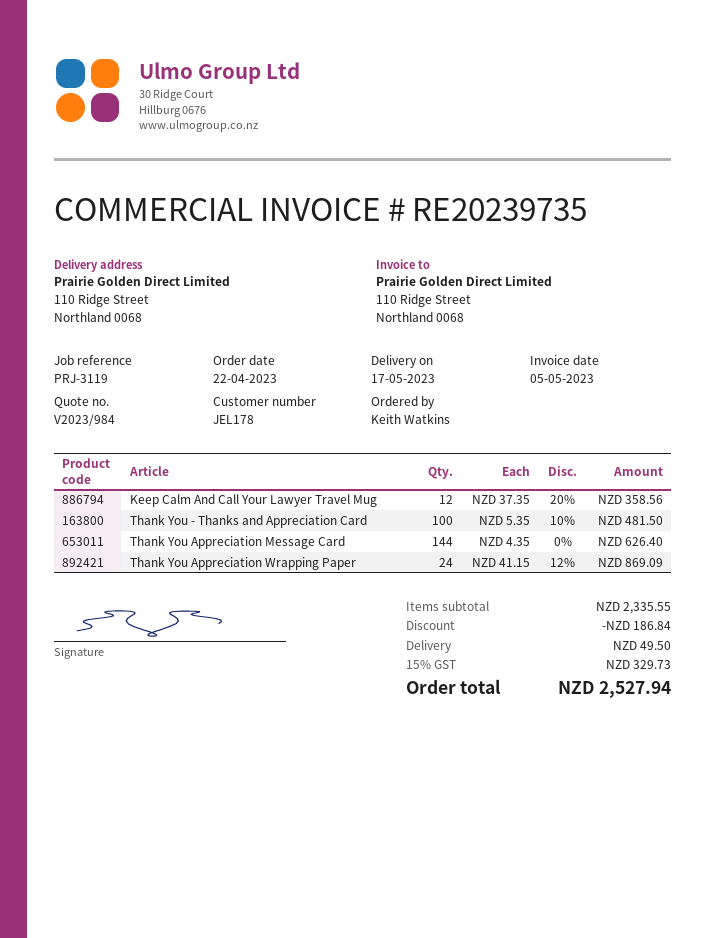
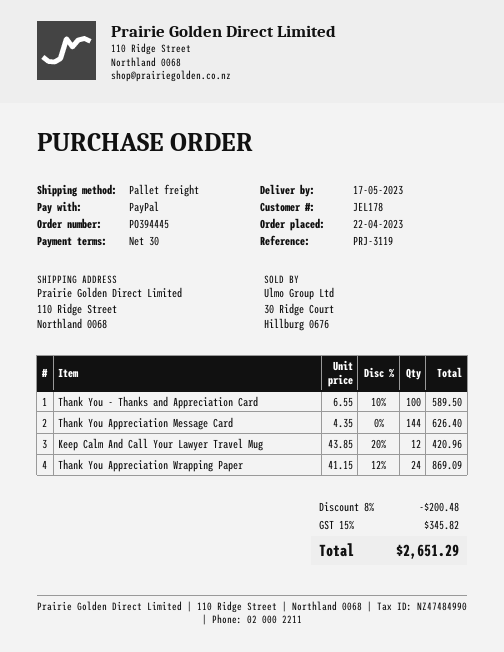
Keep Calm And Call Your Lawyer Travel Mug: 12 x 37.35 - 20% = 358.56 -> 12 x 43.85 - 20% = 420.96
Thank You - Thanks and Appreciation Card: 100 x 5.35 - 10% = 481.50 -> 100 x 6.55 - 10% = 589.50
discount: 186.84 -> 200.48
shipping: 49.50 -> none
tax: 15% = 329.73 -> 15% = 345.82
total: 2527.94 -> 2651.29

